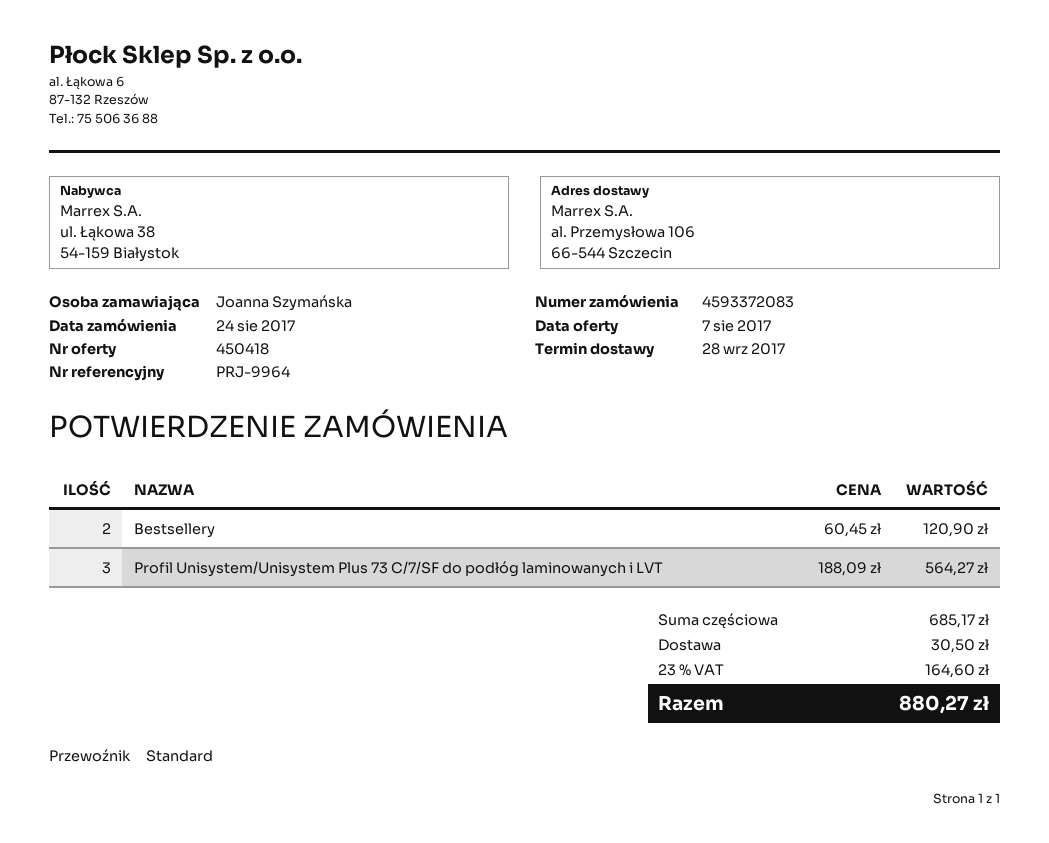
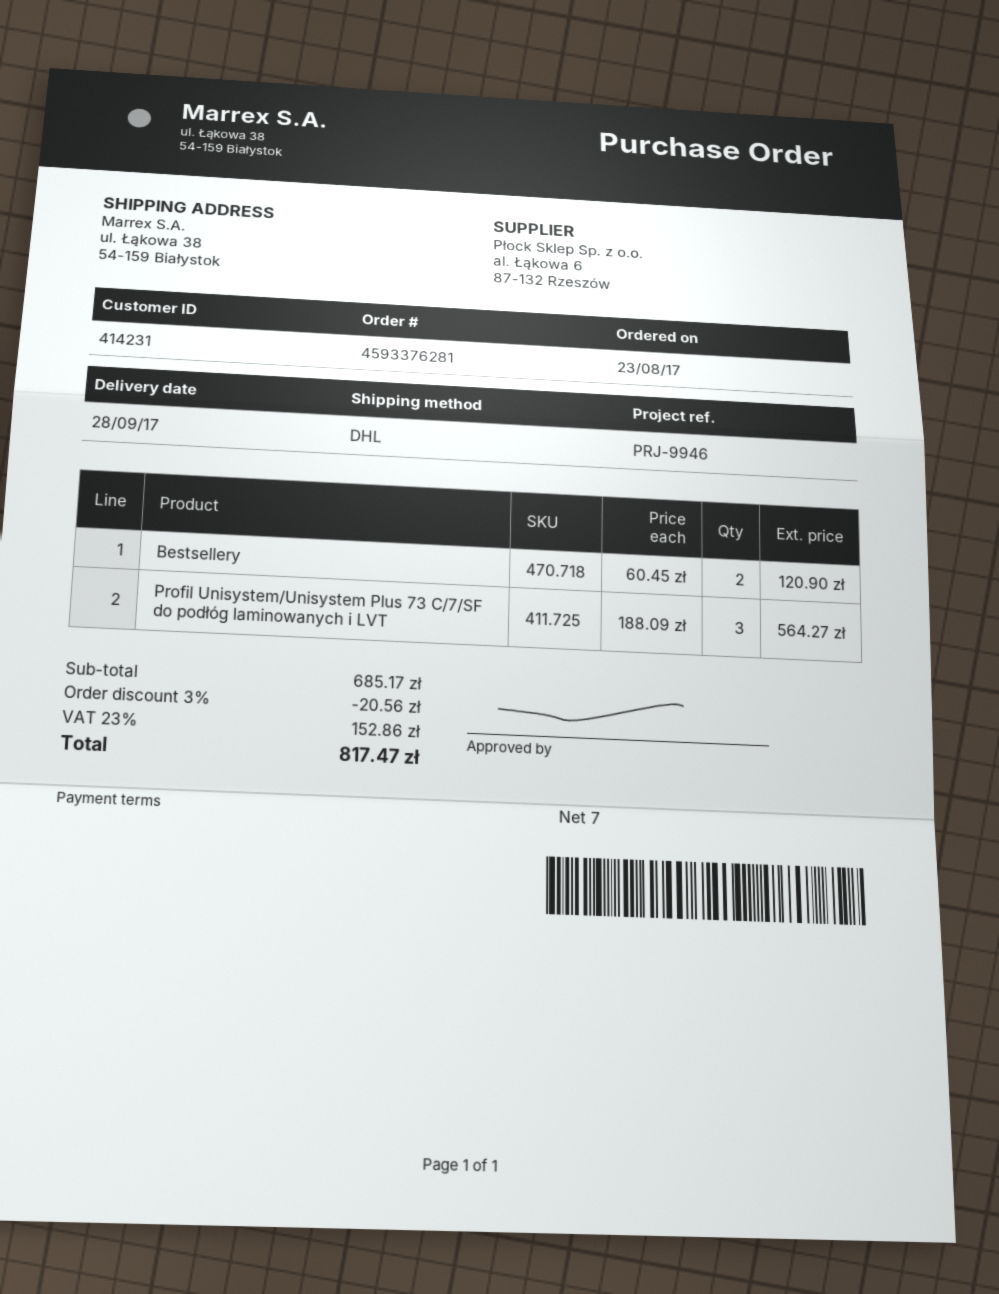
order number: 4593372083 -> 4593376281
order date: 2017-08-24 -> 2017-08-23
reference: PRJ-9964 -> PRJ-9946
shipping method: standard -> DHL
ship to: al. Przemysłowa 106, 66-544 Szczecin -> ul. Łąkowa 38, 54-159 Białystok
discount: none -> 3% = 20.56
shipping: 30.50 -> none
tax: 23% = 164.60 -> 23% = 152.86
total: 880.27 -> 817.47

